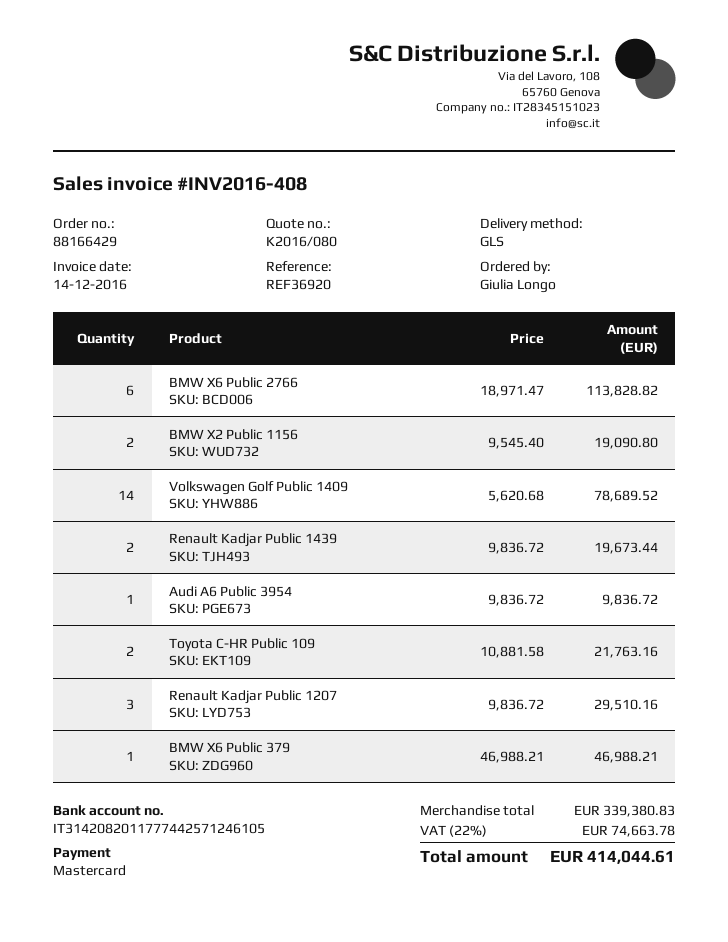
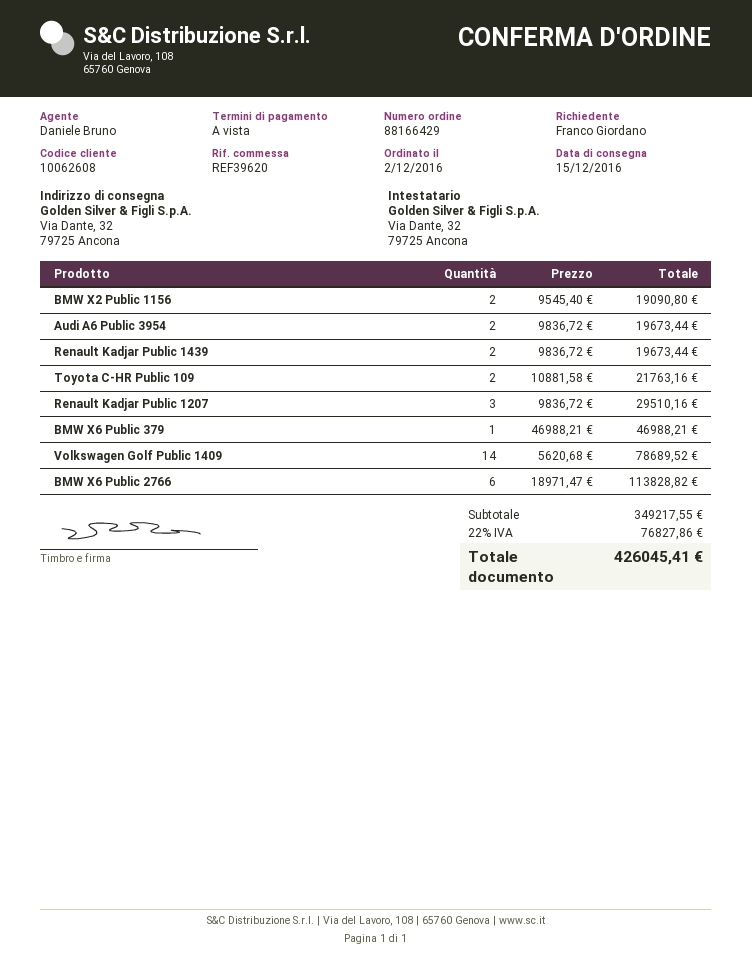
reference: REF36920 -> REF39620
ordered by: Giulia Longo -> Franco Giordano
Audi A6 Public 3954: 1 x 9836.72 = 9836.72 -> 2 x 9836.72 = 19673.44
subtotal: 339380.83 -> 349217.55
tax: 22% = 74663.78 -> 22% = 76827.86
total: 414044.61 -> 426045.41

